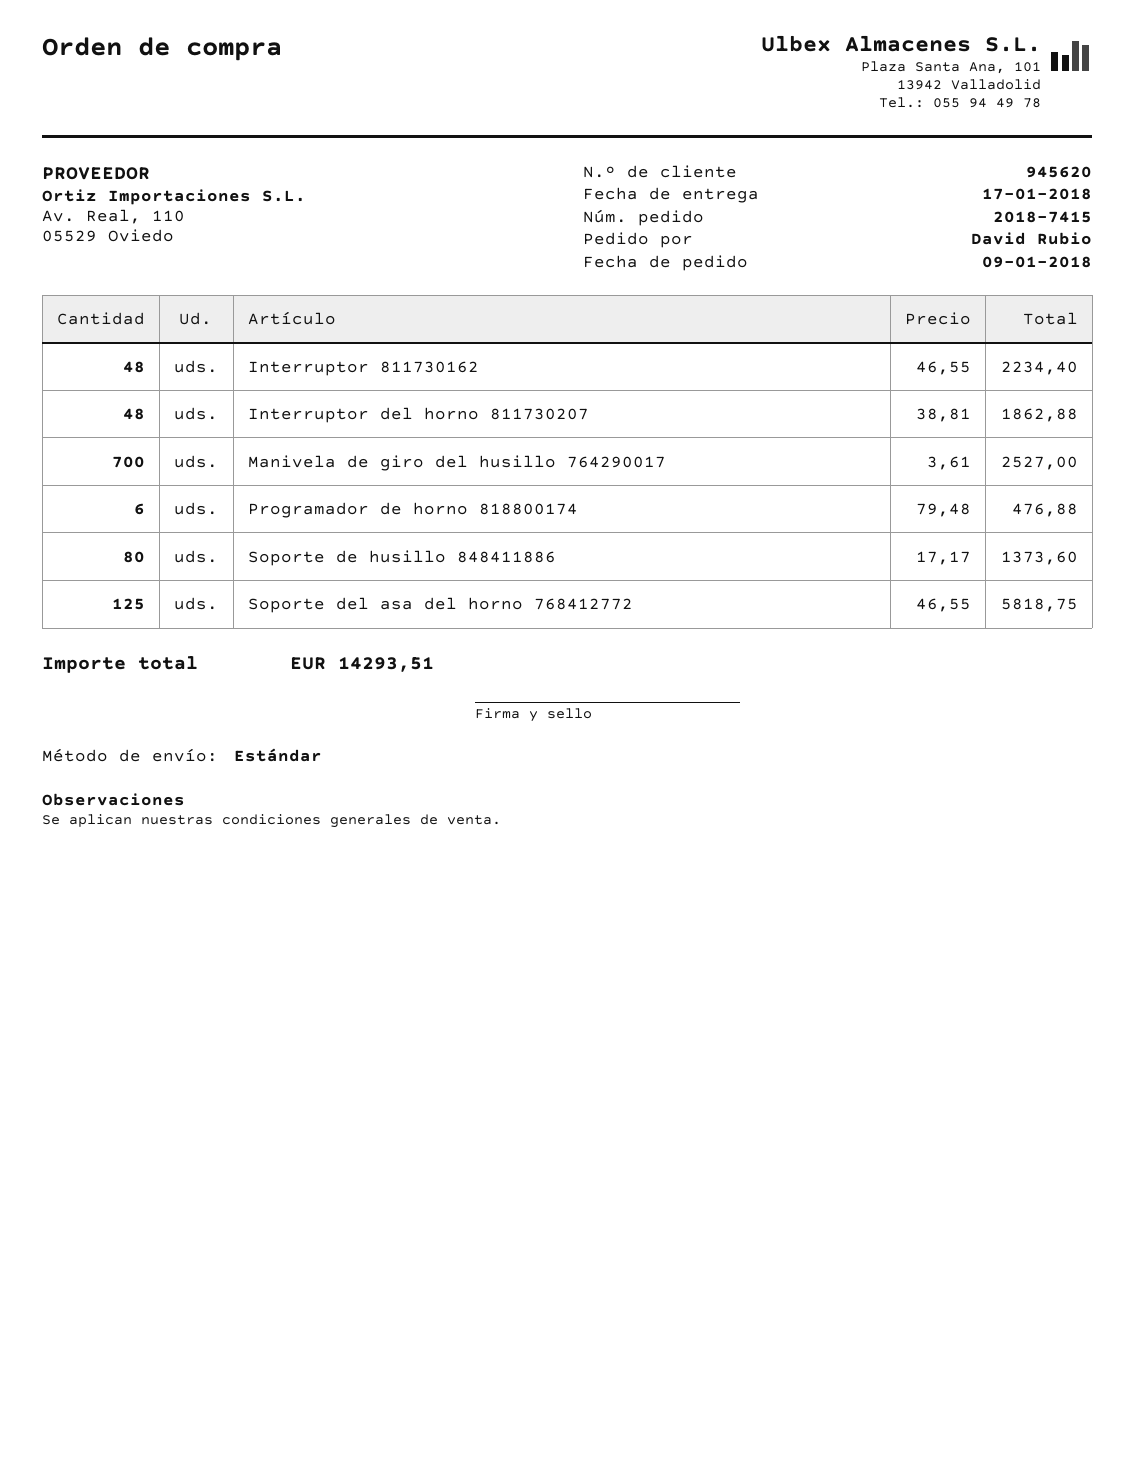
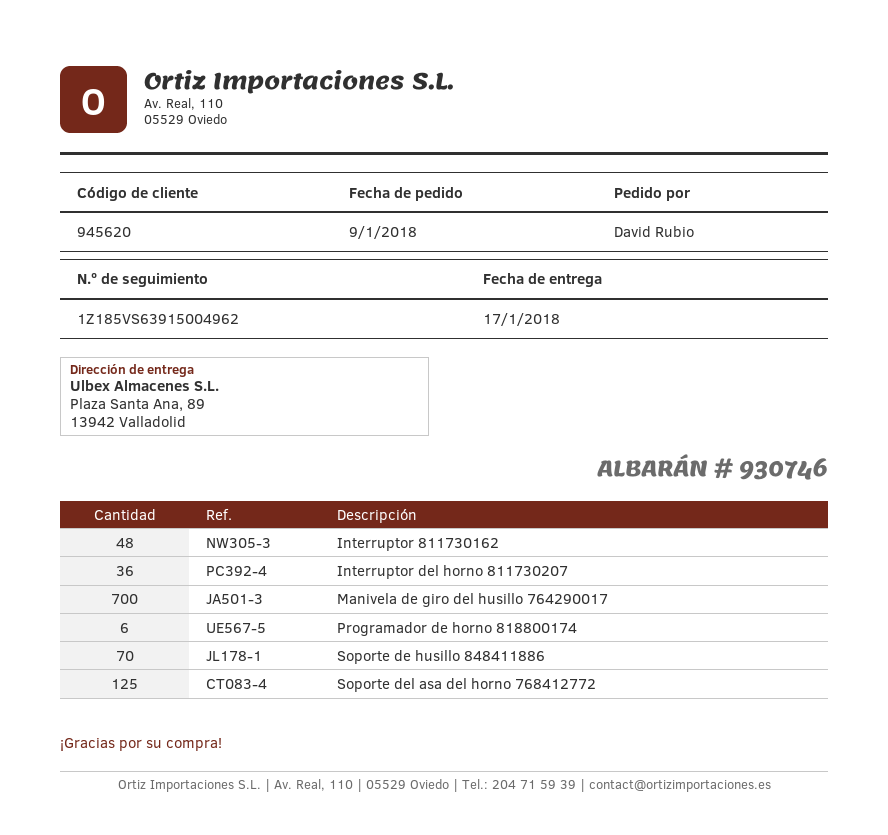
Interruptor del horno 811730207: 48 -> 36
Soporte de husillo 848411886: 80 -> 70

